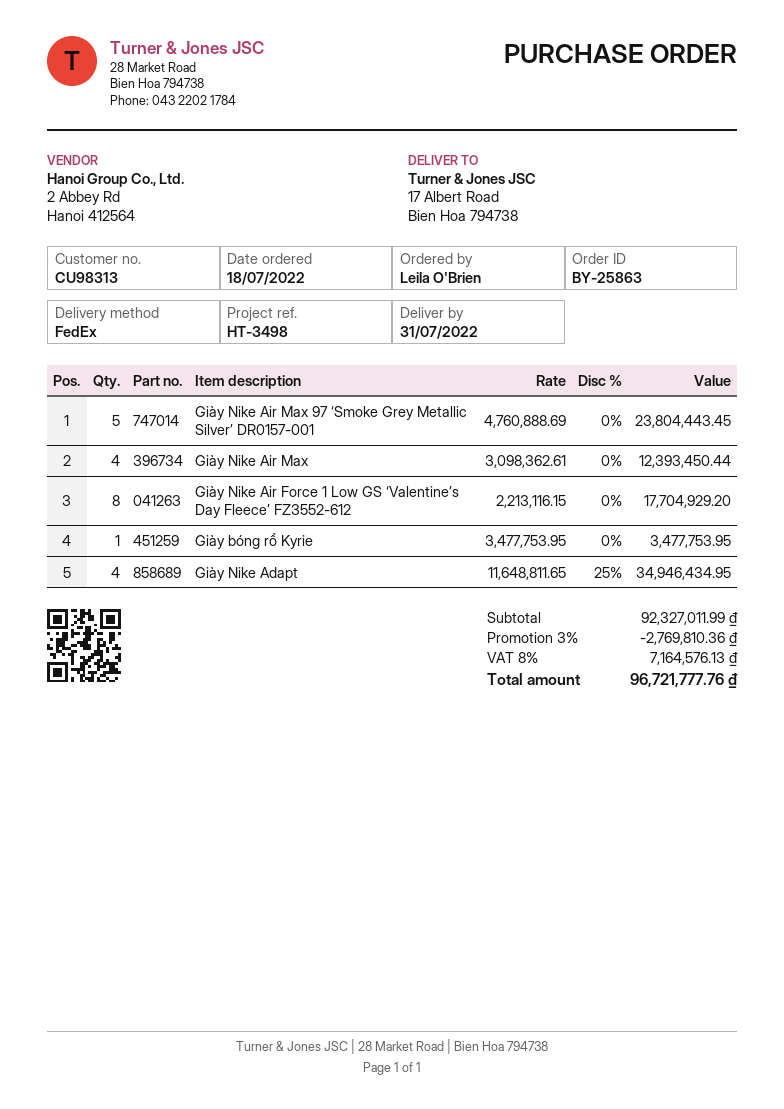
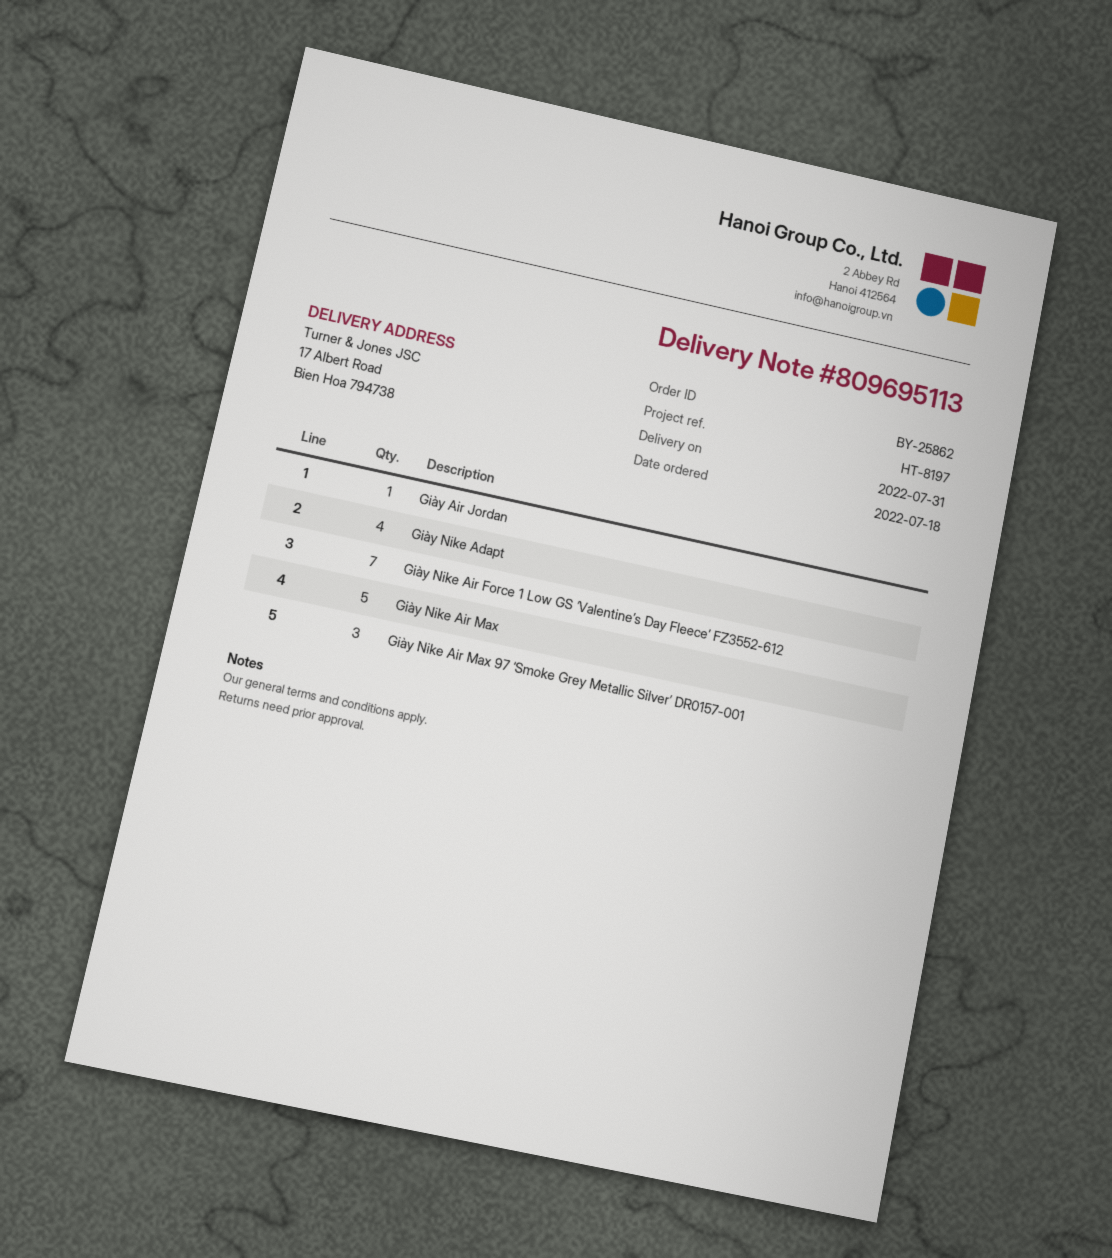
order number: BY-25863 -> BY-25862
reference: HT-3498 -> HT-8197
Giày Nike Air Max 97 ‘Smoke Grey Metallic Silver’ DR0157-001: 5 -> 3
Giày Nike Air Max: 4 -> 5
Giày Nike Air Force 1 Low GS ‘Valentine’s Day Fleece’ FZ3552-612: 8 -> 7
Giày bóng rổ Kyrie: 1 -> none
Giày Air Jordan: none -> 1

